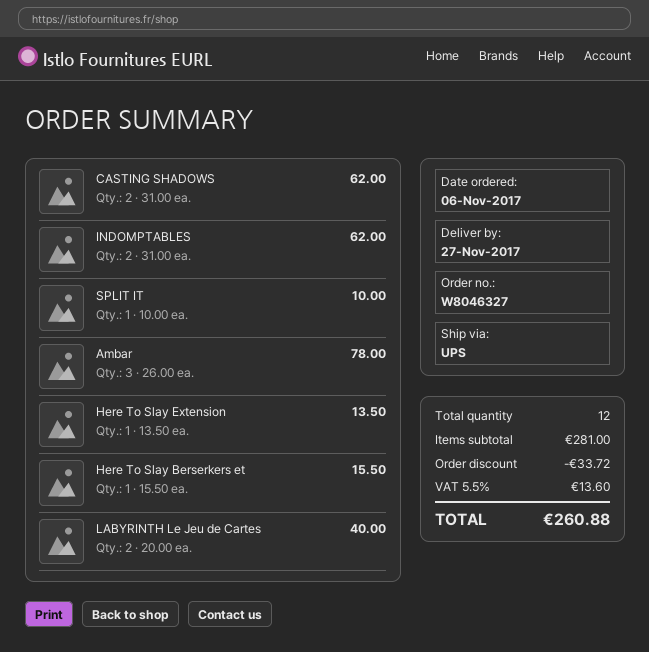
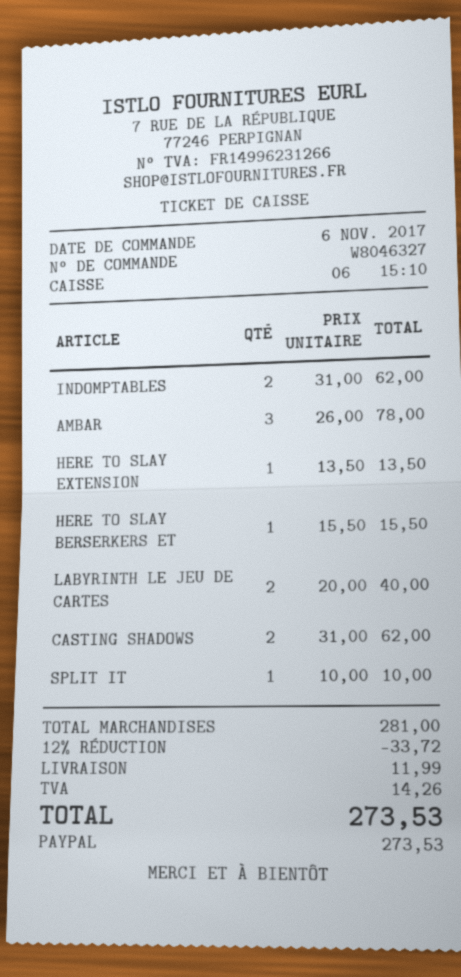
shipping: none -> 11.99
tax: 13.60 -> 14.26
total: 260.88 -> 273.53

